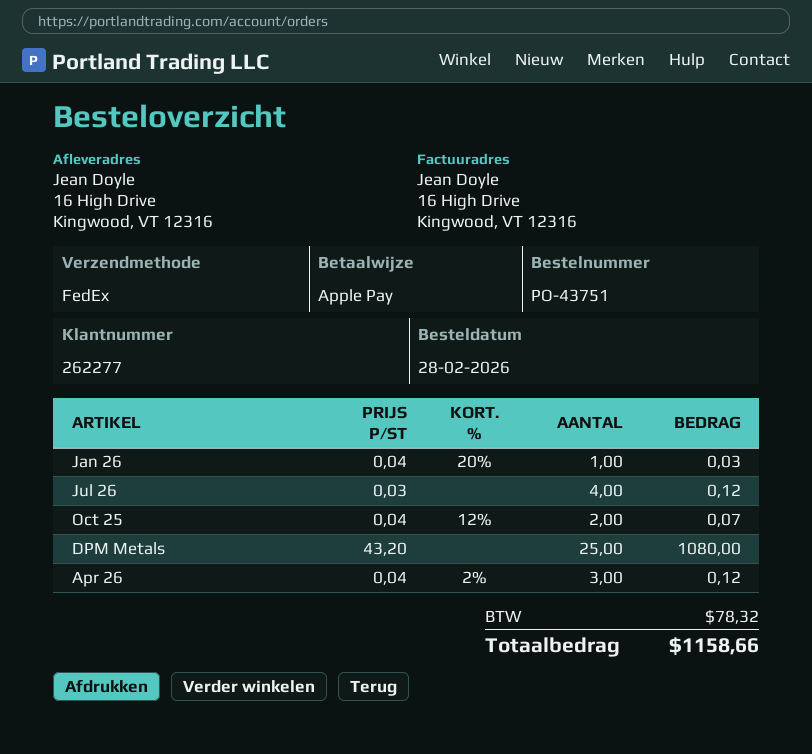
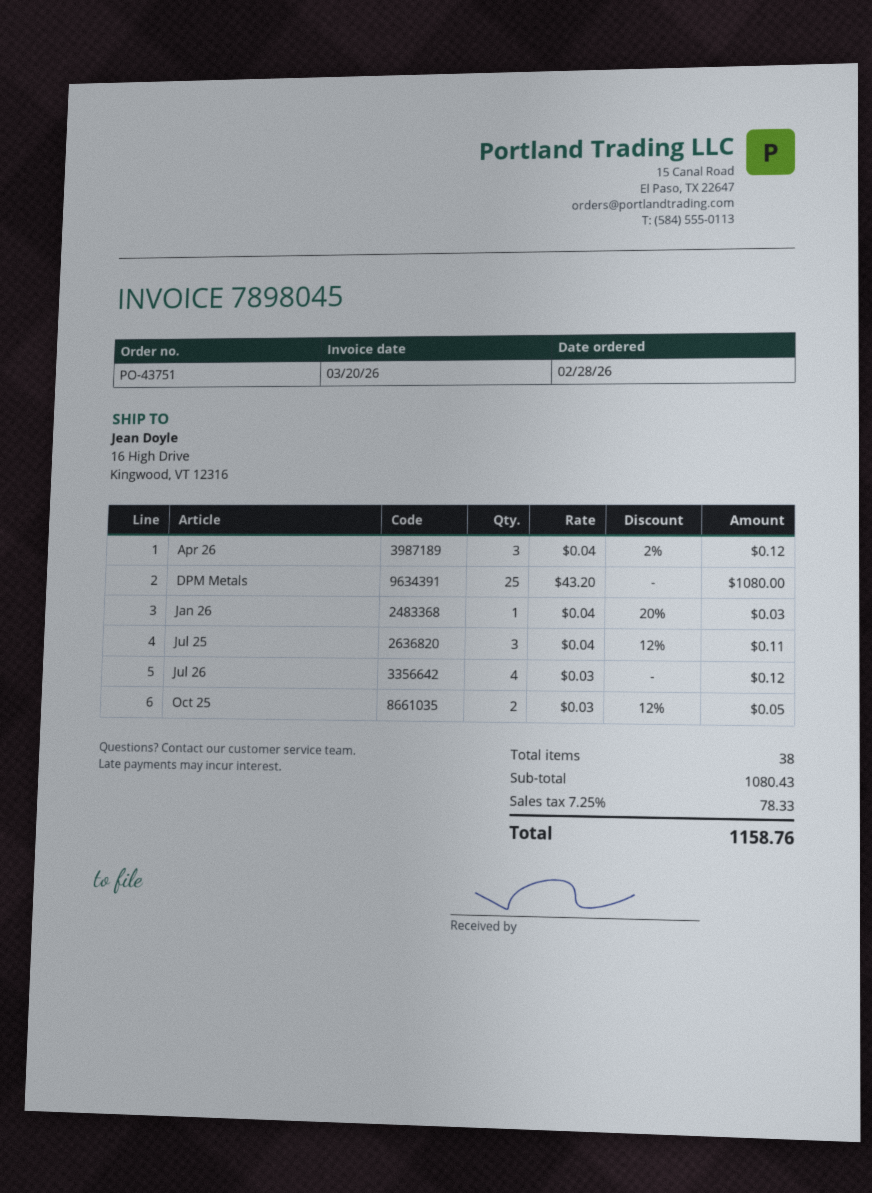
Oct 25: 2 x 0.04 - 12% = 0.07 -> 2 x 0.03 - 12% = 0.05
Jul 25: none -> 3 x 0.04 - 12% = 0.11
tax: 78.32 -> 78.33
total: 1158.66 -> 1158.76

